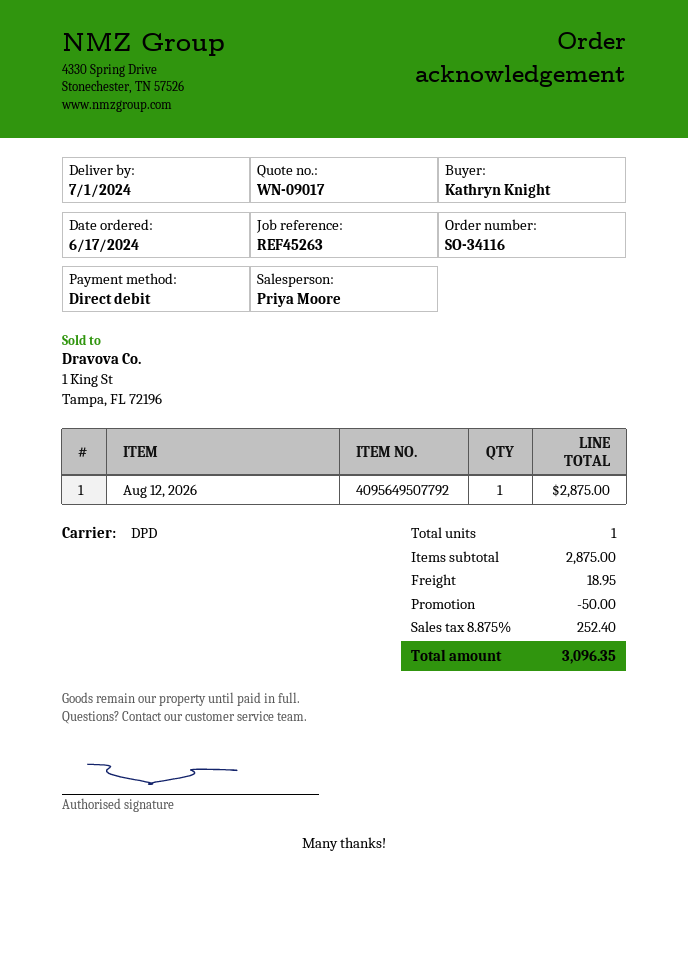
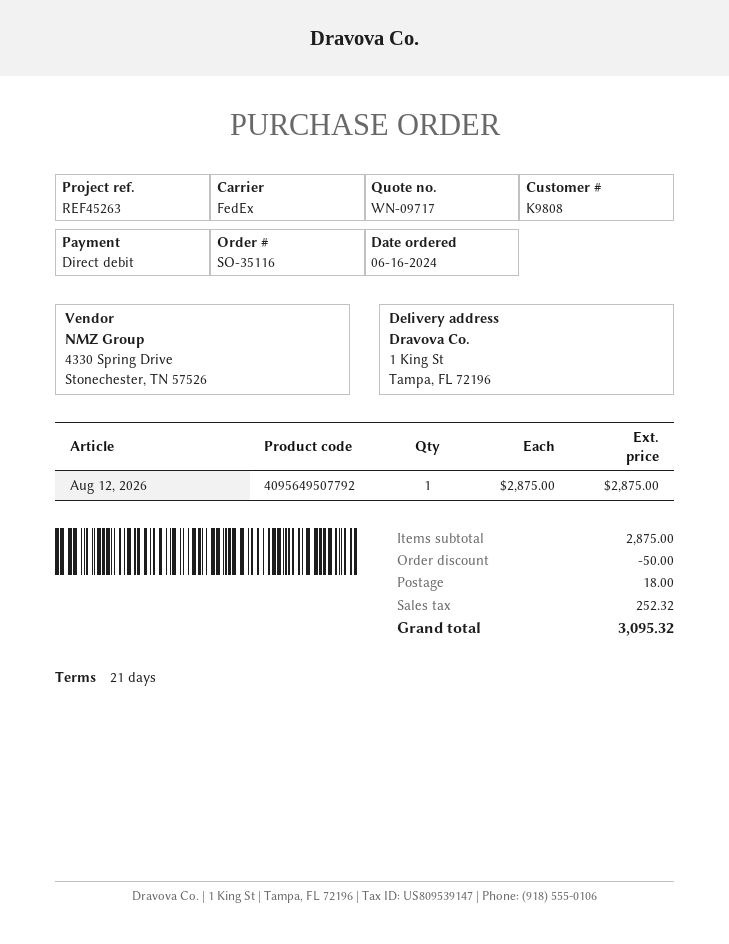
quote number: WN-09017 -> WN-09717
order number: SO-34116 -> SO-35116
order date: 2024-06-17 -> 2024-06-16
shipping method: DPD -> FedEx
shipping: 18.95 -> 18.00
tax: 252.40 -> 252.32
total: 3096.35 -> 3095.32

